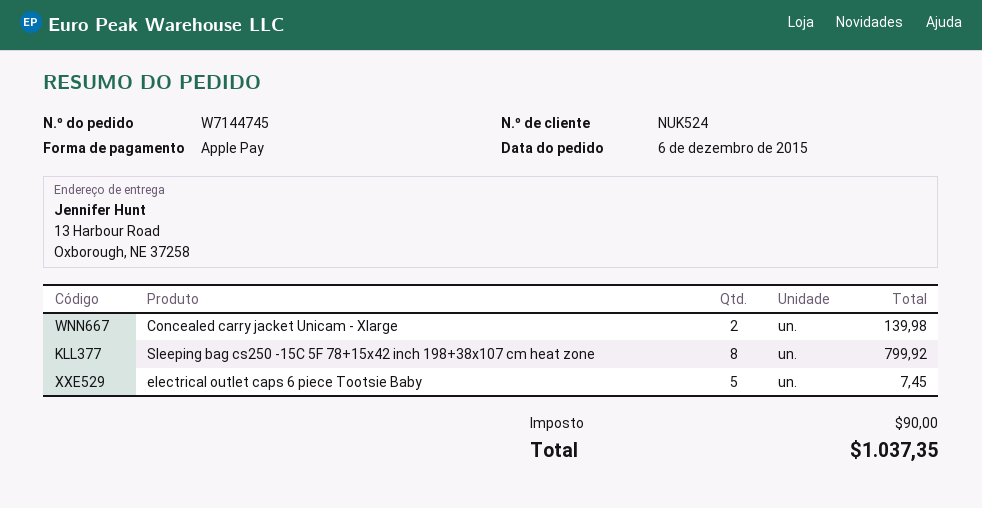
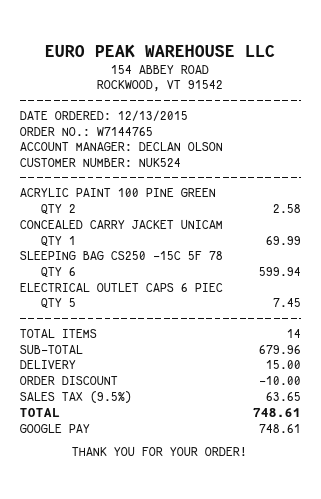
order number: W7144745 -> W7144765
order date: 2015-12-06 -> 2015-12-13
payment method: Apple Pay -> Google Pay
Concealed carry jacket Unicam - Xlarge: 2 for 139.98 -> 1 for 69.99
Sleeping bag cs250 -15C 5F 78+15x42 inch 198+38x107 cm heat zone: 8 for 799.92 -> 6 for 599.94
ACRYLIC PAINT 100 PINE GREEN: none -> 2 for 2.58
discount: none -> 10.00
shipping: none -> 15.00
tax: 90.00 -> 63.65
total: 1037.35 -> 748.61

